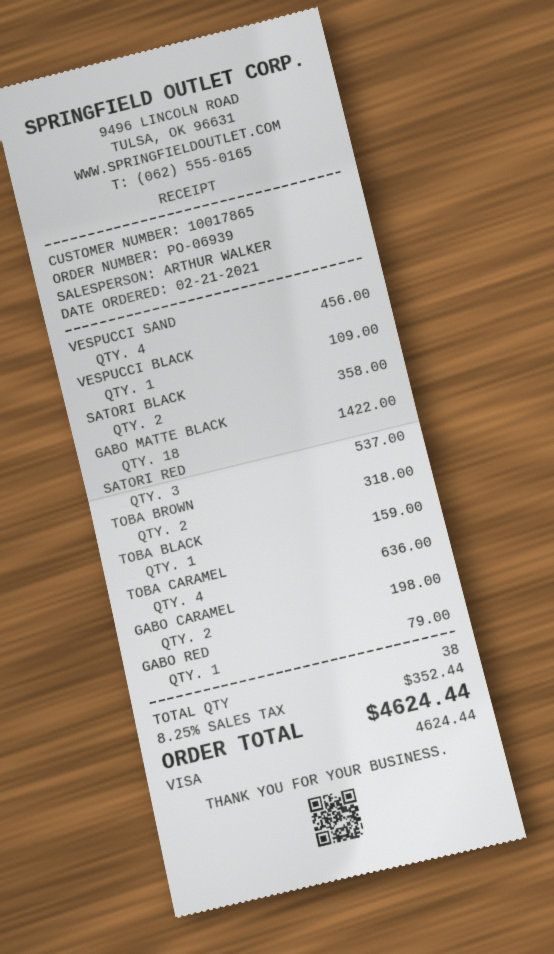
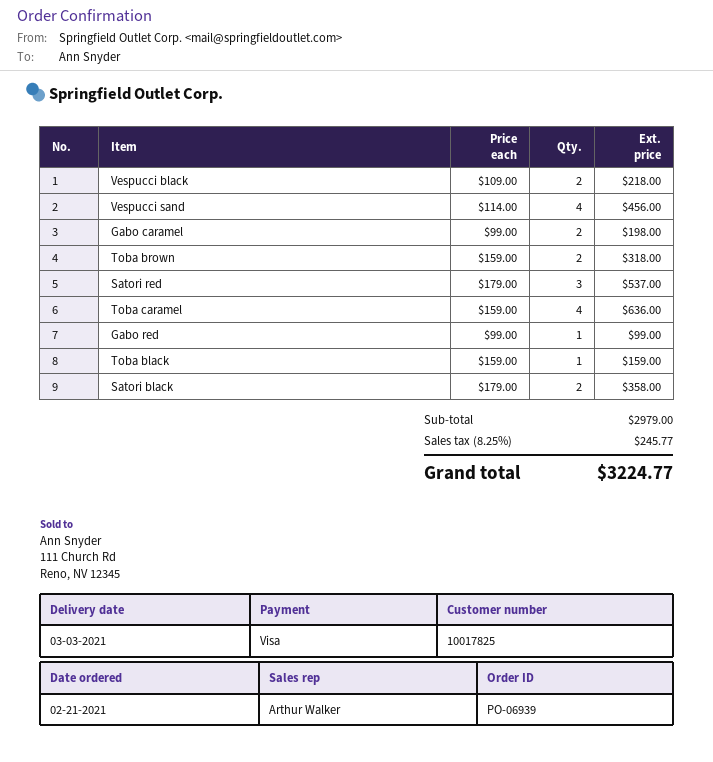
customer number: 10017865 -> 10017825
VESPUCCI BLACK: 1 for 109.00 -> 2 for 218.00
GABO MATTE BLACK: 18 for 1422.00 -> none
GABO RED: 1 for 79.00 -> 1 for 99.00
tax: 8.25% = 352.44 -> 8.25% = 245.77
total: 4624.44 -> 3224.77

